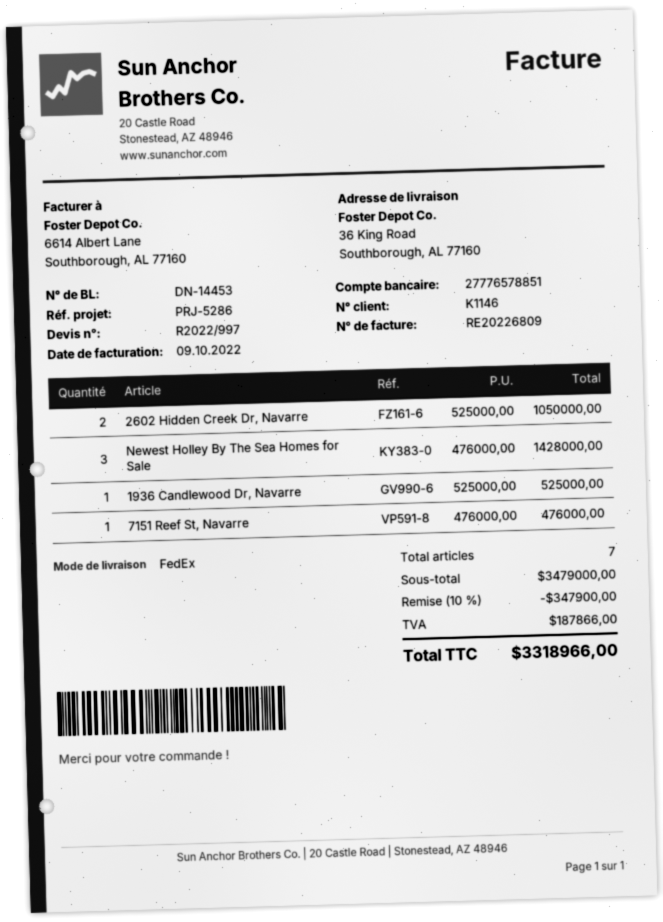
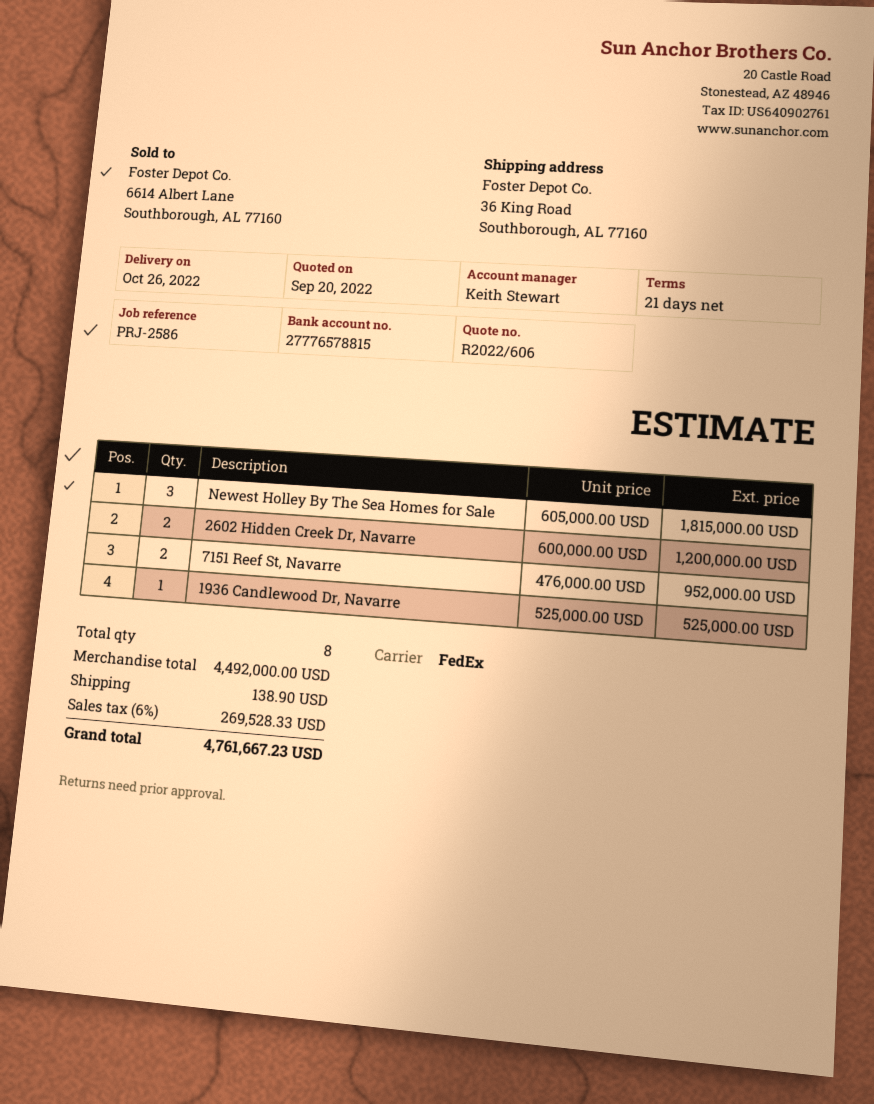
quote number: R2022/997 -> R2022/606
reference: PRJ-5286 -> PRJ-2586
bank account: 27776578851 -> 27776578815
2602 Hidden Creek Dr, Navarre: 2 x 525000.00 = 1050000.00 -> 2 x 600000.00 = 1200000.00
Newest Holley By The Sea Homes for Sale: 3 x 476000.00 = 1428000.00 -> 3 x 605000.00 = 1815000.00
7151 Reef St, Navarre: 1 x 476000.00 = 476000.00 -> 2 x 476000.00 = 952000.00
total quantity: 7 -> 8
subtotal: 3479000.00 -> 4492000.00
discount: 10% = 347900.00 -> none
shipping: none -> 138.90
tax: 187866.00 -> 269528.33
total: 3318966.00 -> 4761667.23

